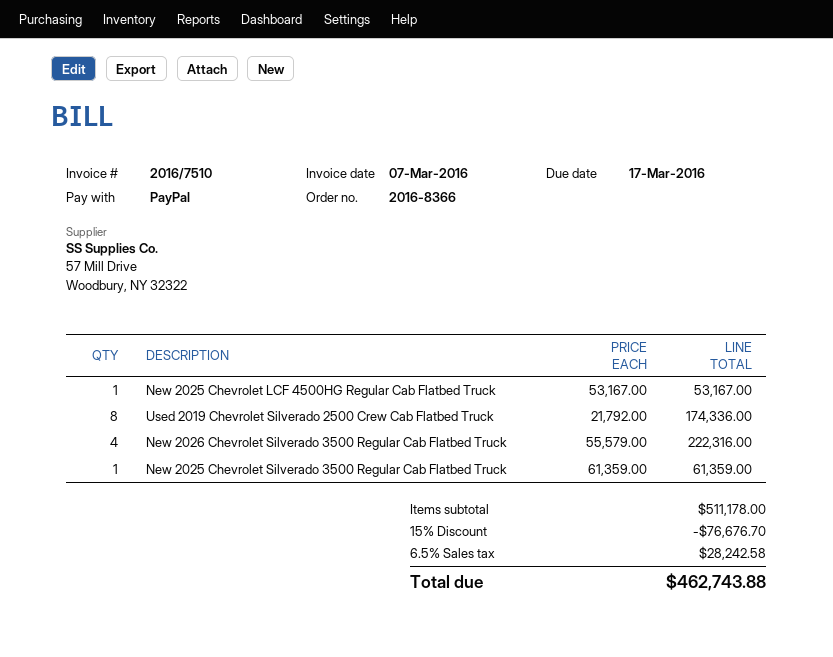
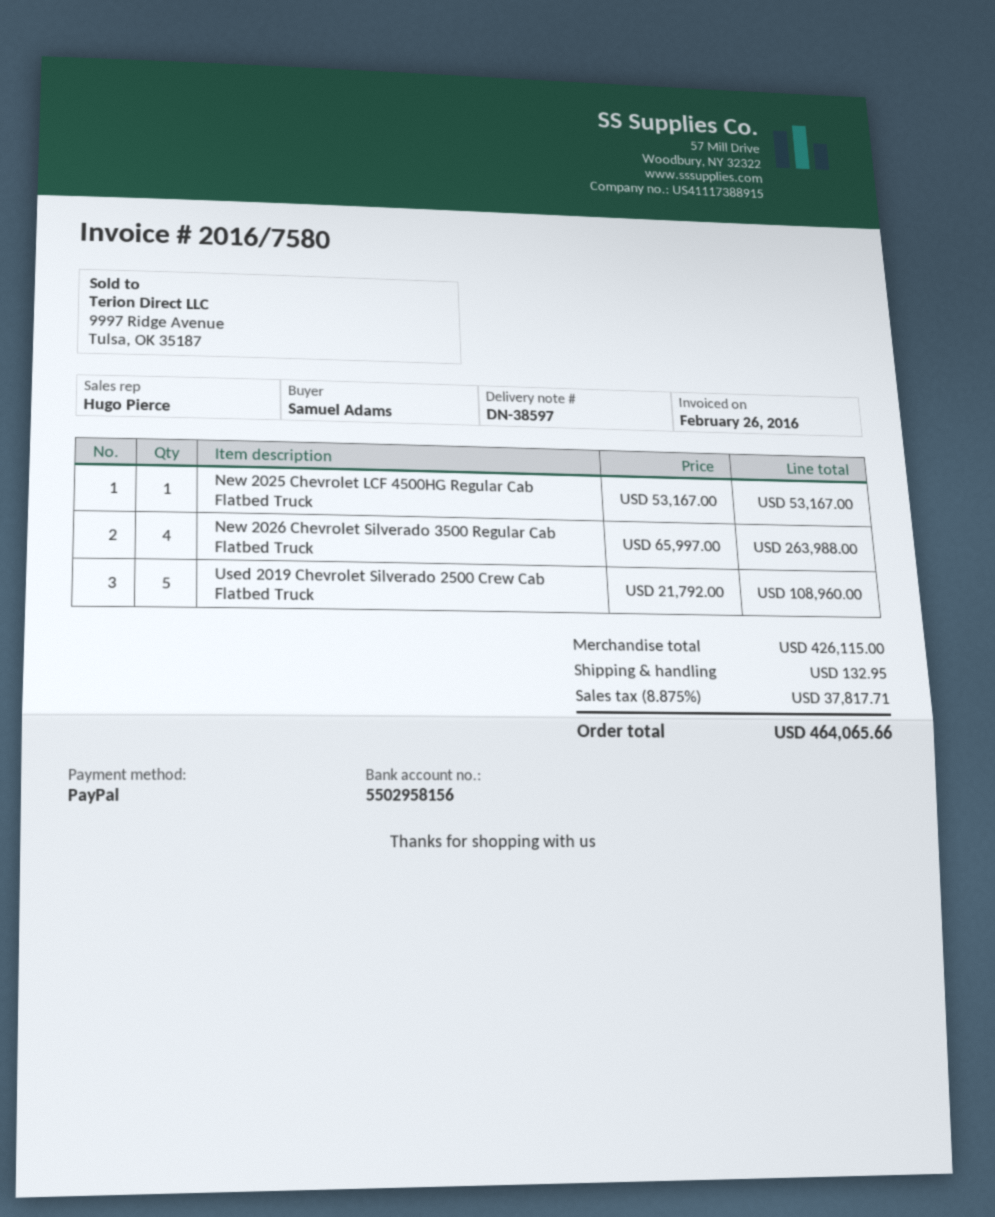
invoice number: 2016/7510 -> 2016/7580
invoice date: 2016-03-07 -> 2016-02-26
Used 2019 Chevrolet Silverado 2500 Crew Cab Flatbed Truck: 8 x 21792.00 = 174336.00 -> 5 x 21792.00 = 108960.00
New 2026 Chevrolet Silverado 3500 Regular Cab Flatbed Truck: 4 x 55579.00 = 222316.00 -> 4 x 65997.00 = 263988.00
New 2025 Chevrolet Silverado 3500 Regular Cab Flatbed Truck: 1 x 61359.00 = 61359.00 -> none
subtotal: 511178.00 -> 426115.00
discount: 15% = 76676.70 -> none
shipping: none -> 132.95
tax: 6.5% = 28242.58 -> 8.875% = 37817.71
total: 462743.88 -> 464065.66

